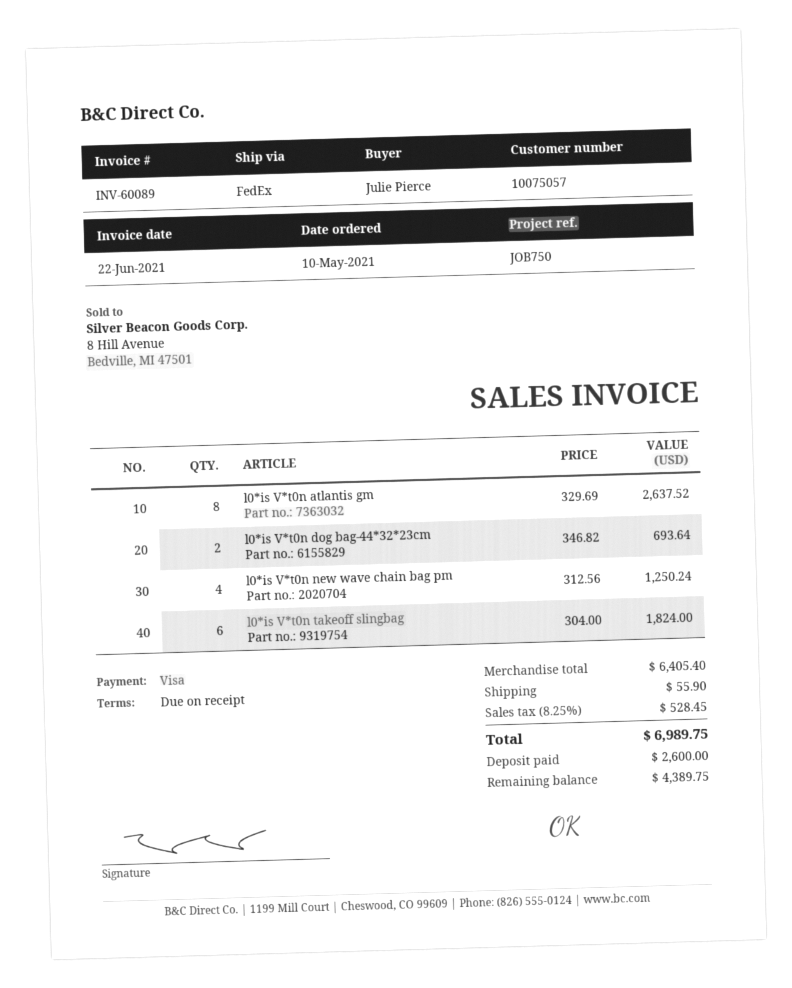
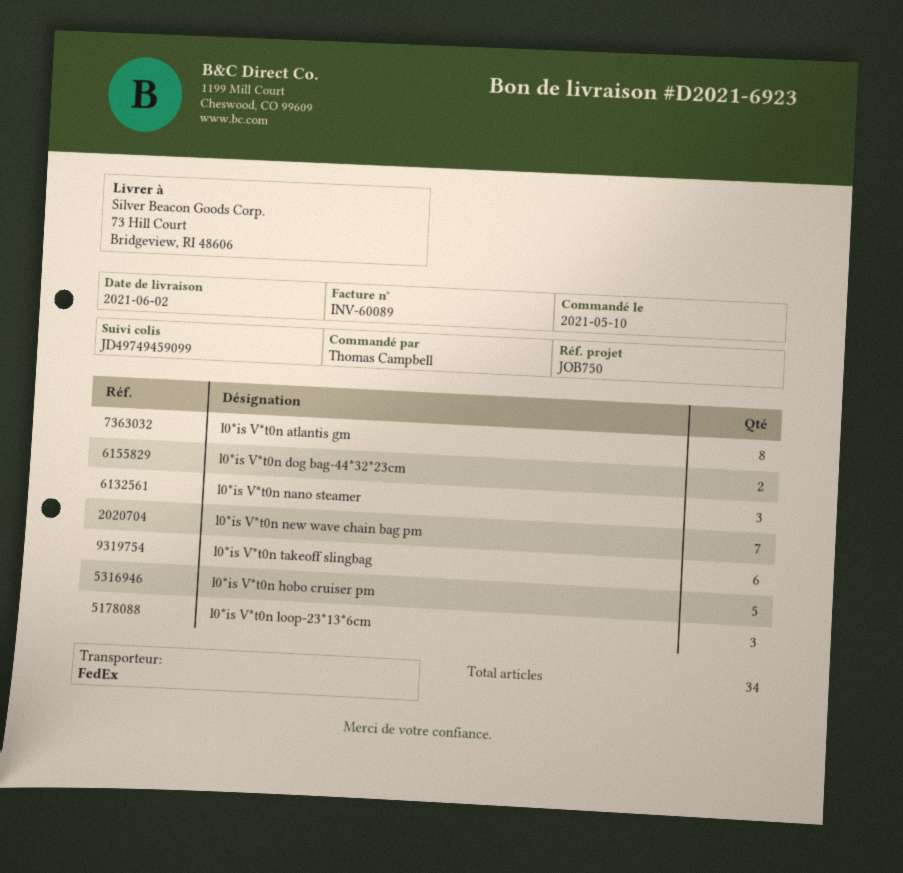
ordered by: Julie Pierce -> Thomas Campbell
l0*is V*t0n new wave chain bag pm: 4 -> 7
l0*is V*t0n nano steamer: none -> 3
l0*is V*t0n hobo cruiser pm: none -> 5
l0*is V*t0n loop-23*13*6cm: none -> 3

